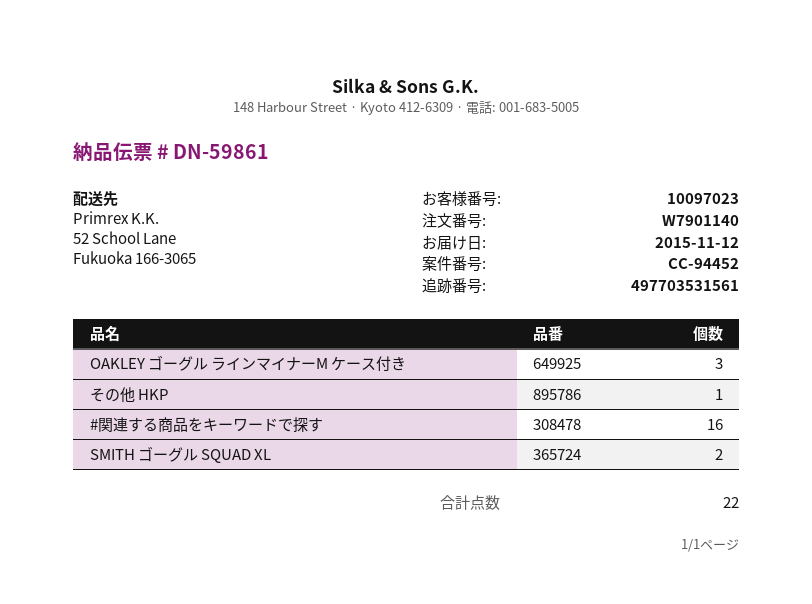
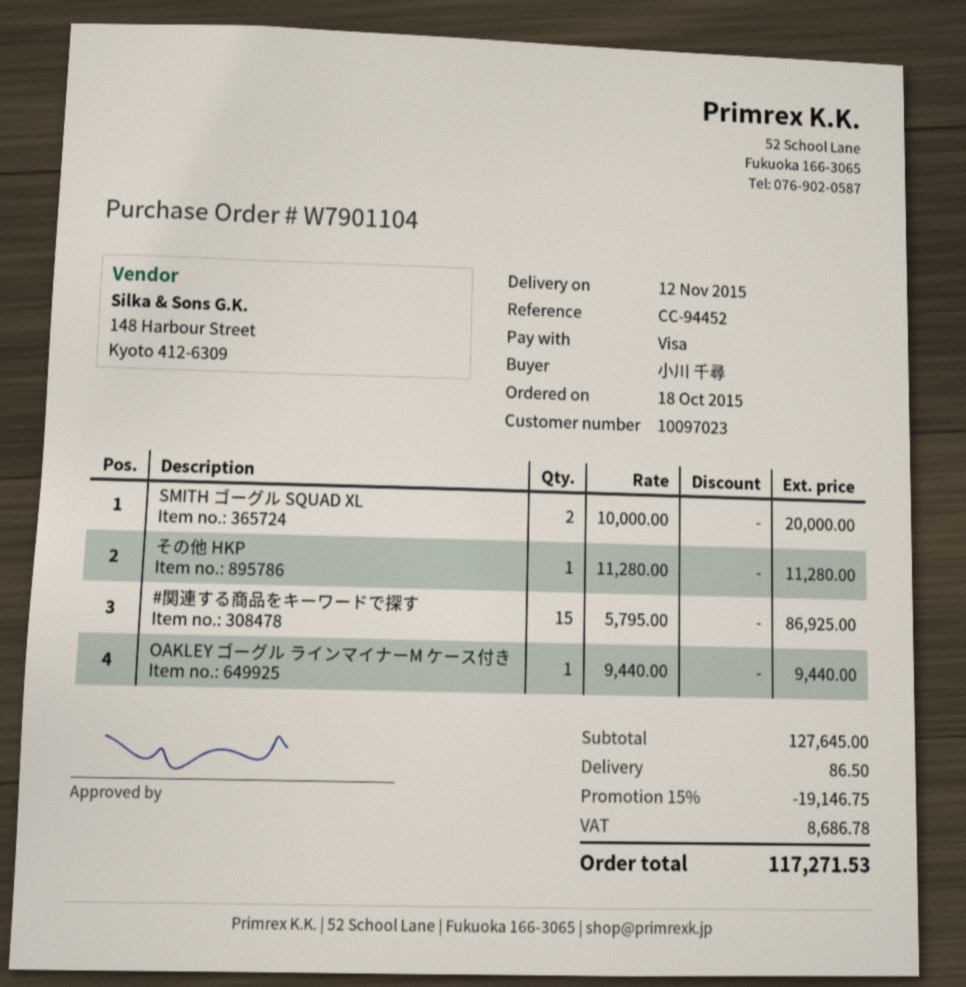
order number: W7901140 -> W7901104
OAKLEY ゴーグル ラインマイナーM ケース付き: 3 -> 1
#関連する商品をキーワードで探す: 16 -> 15

